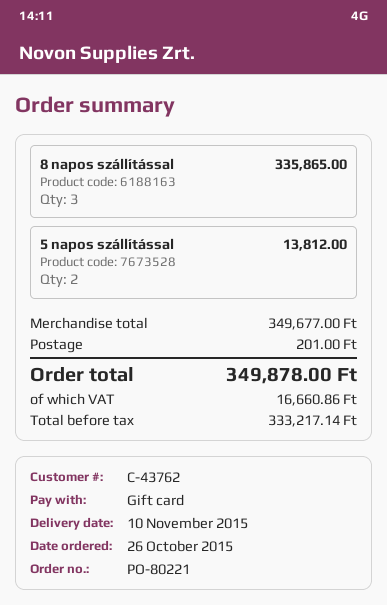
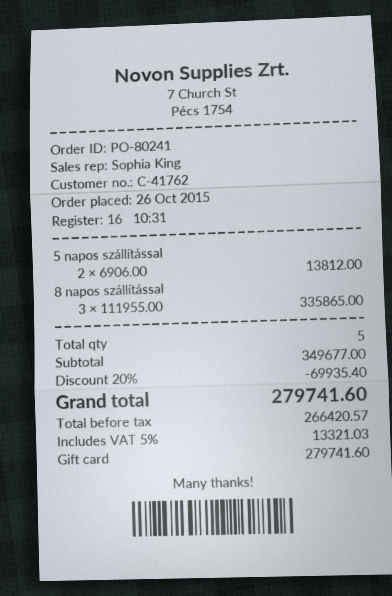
order number: PO-80221 -> PO-80241
customer number: C-43762 -> C-41762
discount: none -> 20% = 69935.40
shipping: 201.00 -> none
net: 333217.14 -> 266420.57
tax: 16660.86 -> 13321.03
total: 349878.00 -> 279741.60

